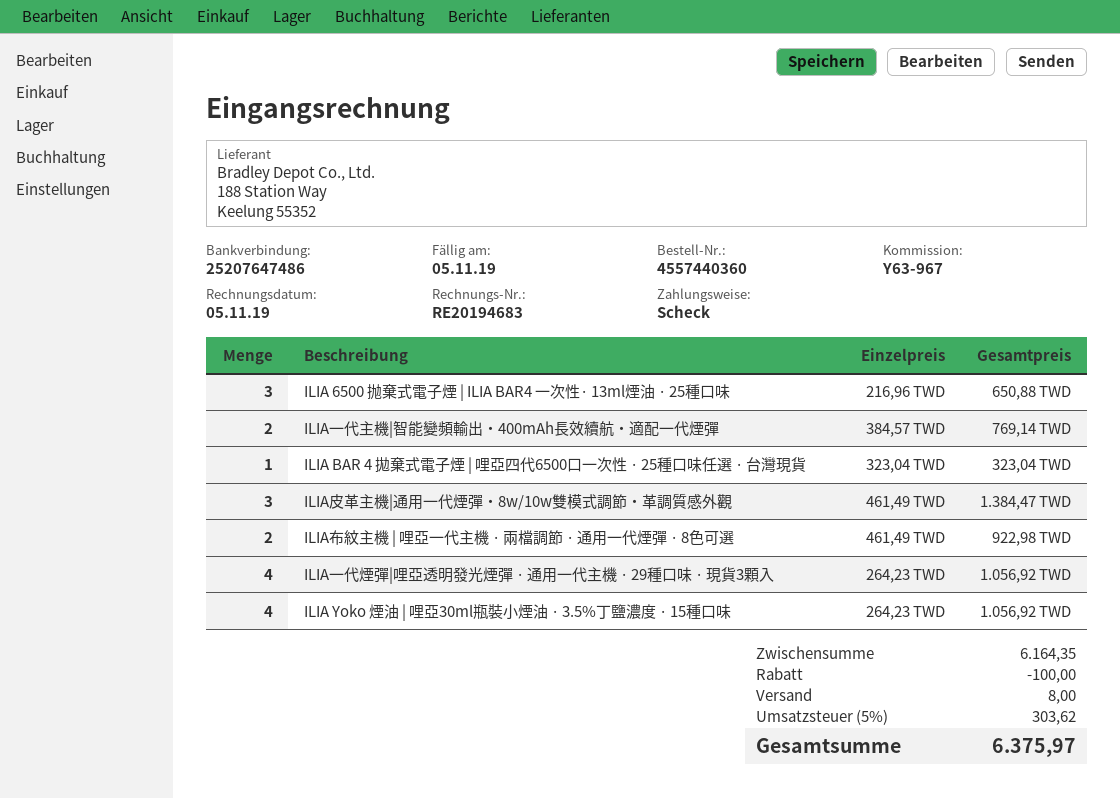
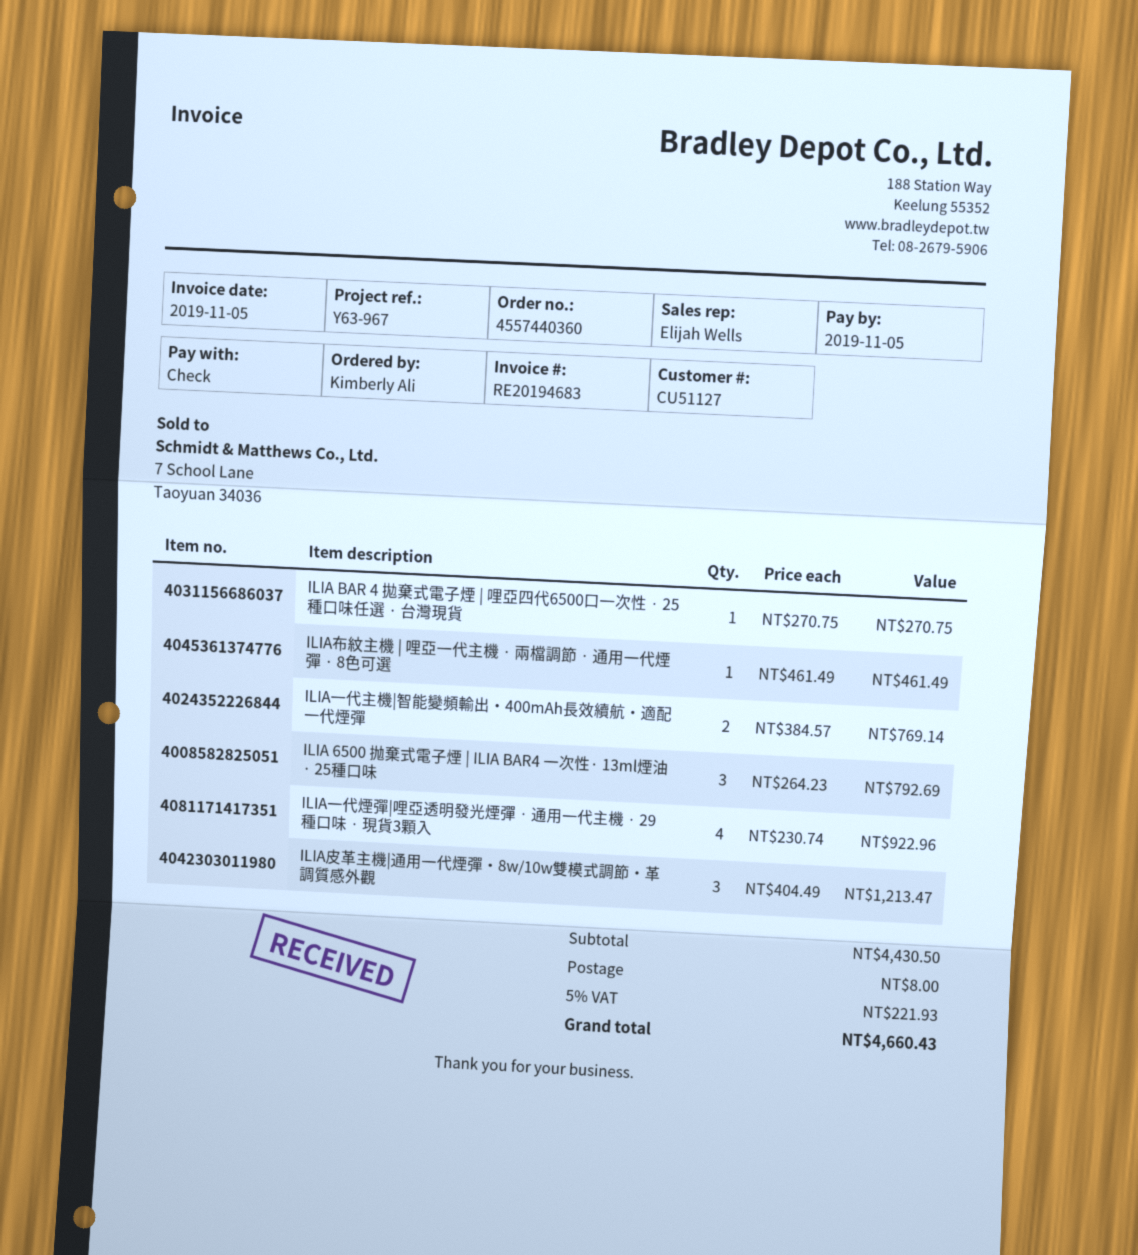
ILIA 6500 抛棄式電子煙 | ILIA BAR4 一次性· 13ml煙油 · 25種口味: 3 x 216.96 = 650.88 -> 3 x 264.23 = 792.69
ILIA BAR 4 拋棄式電子煙 | 哩亞四代6500口一次性 · 25種口味任選 · 台灣現貨: 1 x 323.04 = 323.04 -> 1 x 270.75 = 270.75
ILIA皮革主機|通用一代煙彈・8w/10w雙模式調節・革調質感外觀: 3 x 461.49 = 1384.47 -> 3 x 404.49 = 1213.47
ILIA布紋主機 | 哩亞一代主機 · 兩檔調節 · 通用一代煙彈 · 8色可選: 2 x 461.49 = 922.98 -> 1 x 461.49 = 461.49
ILIA一代煙彈|哩亞透明發光煙彈 · 通用一代主機 · 29種口味 · 現貨3顆入: 4 x 264.23 = 1056.92 -> 4 x 230.74 = 922.96
ILIA Yoko 煙油 | 哩亞30ml瓶裝小煙油 · 3.5%丁鹽濃度 · 15種口味: 4 x 264.23 = 1056.92 -> none
subtotal: 6164.35 -> 4430.50
discount: 100.00 -> none
tax: 5% = 303.62 -> 5% = 221.93
total: 6375.97 -> 4660.43

